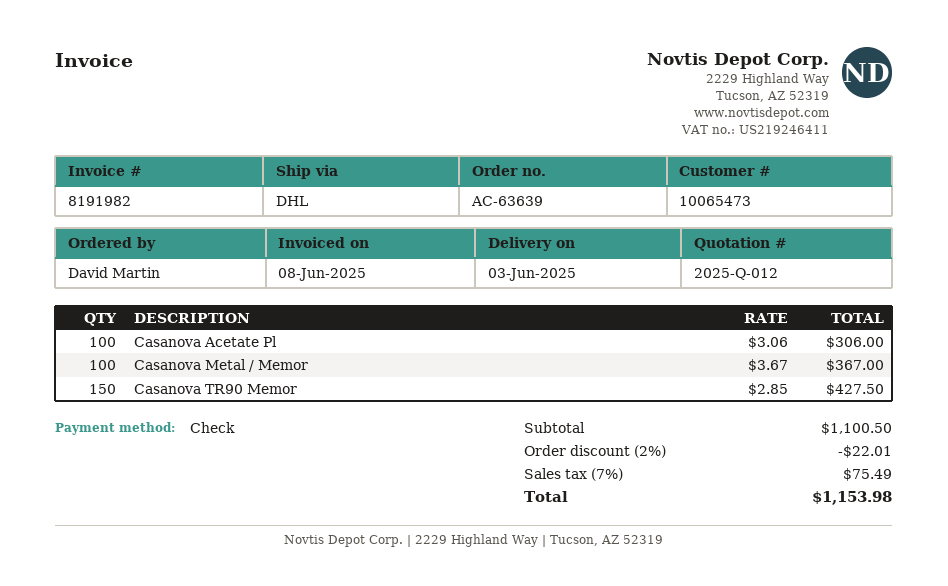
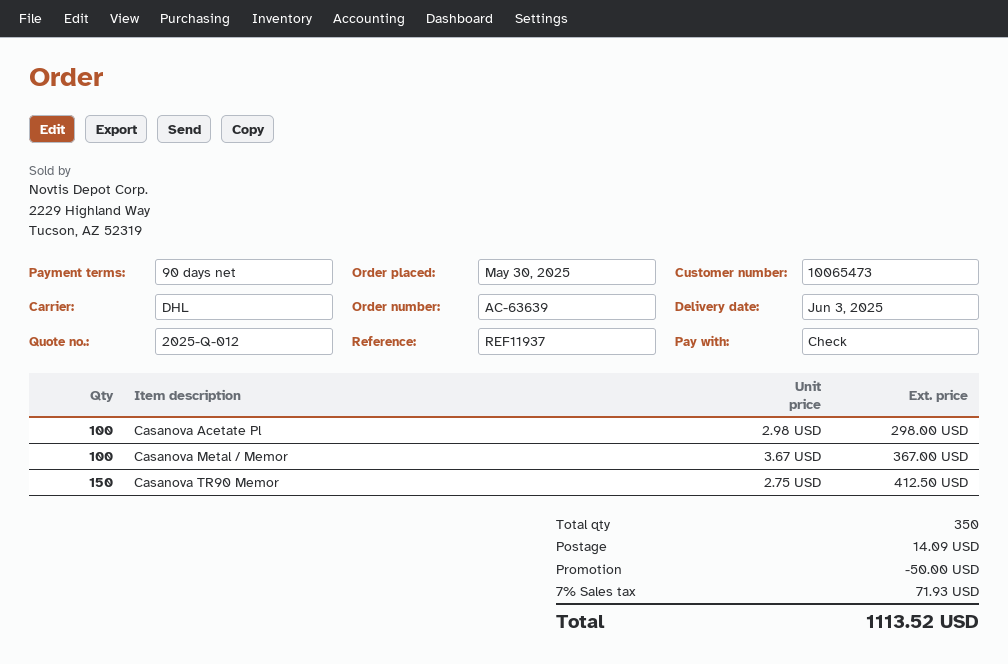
Casanova Acetate Pl: 100 x 3.06 = 306.00 -> 100 x 2.98 = 298.00
Casanova TR90 Memor: 150 x 2.85 = 427.50 -> 150 x 2.75 = 412.50
discount: 22.01 -> 50.00
shipping: none -> 14.09
tax: 7% = 75.49 -> 7% = 71.93
total: 1153.98 -> 1113.52

